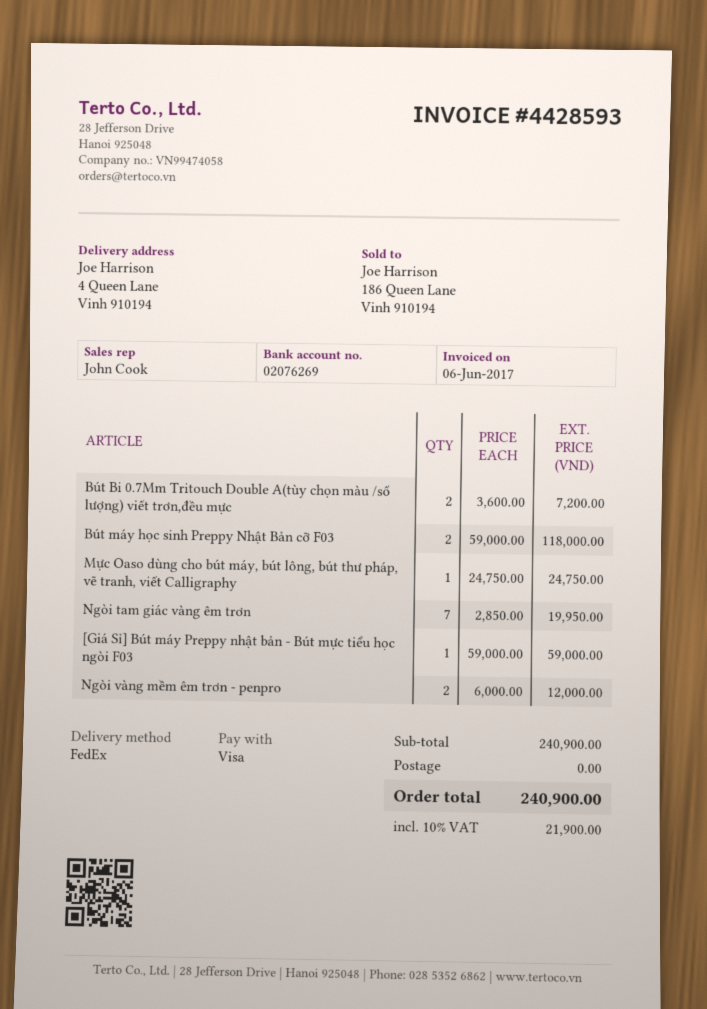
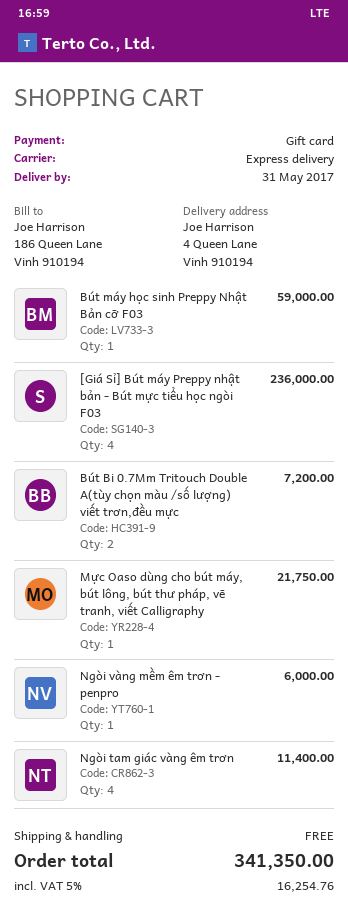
payment method: Visa -> gift card
shipping method: FedEx -> express
Bút máy học sinh Preppy Nhật Bản cỡ F03: 2 for 118000.00 -> 1 for 59000.00
Mực Oaso dùng cho bút máy, bút lông, bút thư pháp, vẽ tranh, viết Calligraphy: 1 for 24750.00 -> 1 for 21750.00
Ngòi tam giác vàng êm trơn: 7 for 19950.00 -> 4 for 11400.00
[Giá Sỉ] Bút máy Preppy nhật bản - Bút mực tiểu học ngòi F03: 1 for 59000.00 -> 4 for 236000.00
Ngòi vàng mềm êm trơn - penpro: 2 for 12000.00 -> 1 for 6000.00
tax: 10% = 21900.00 -> 5% = 16254.76
total: 240900.00 -> 341350.00

